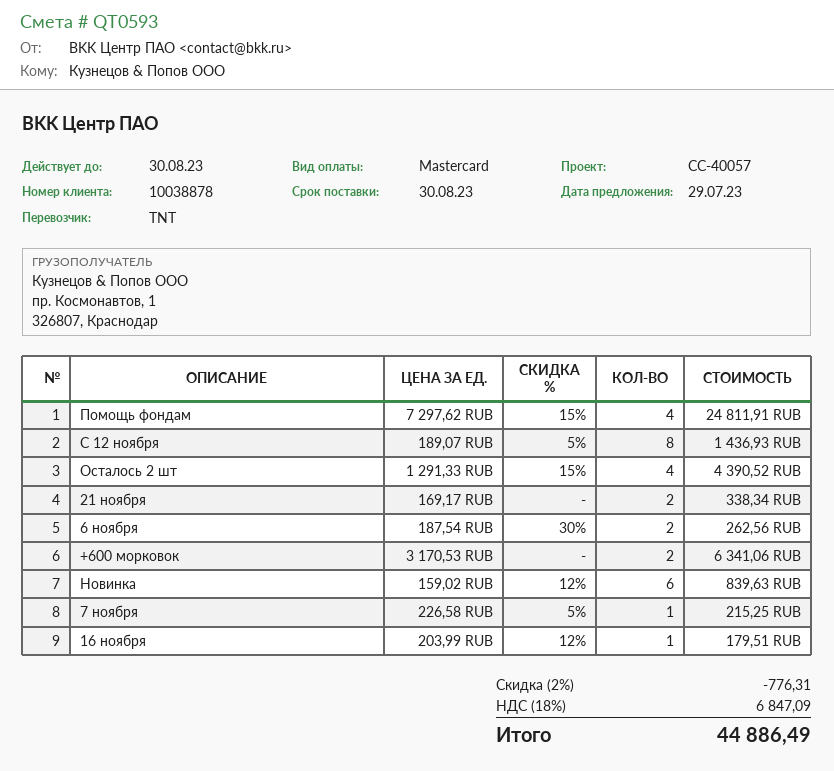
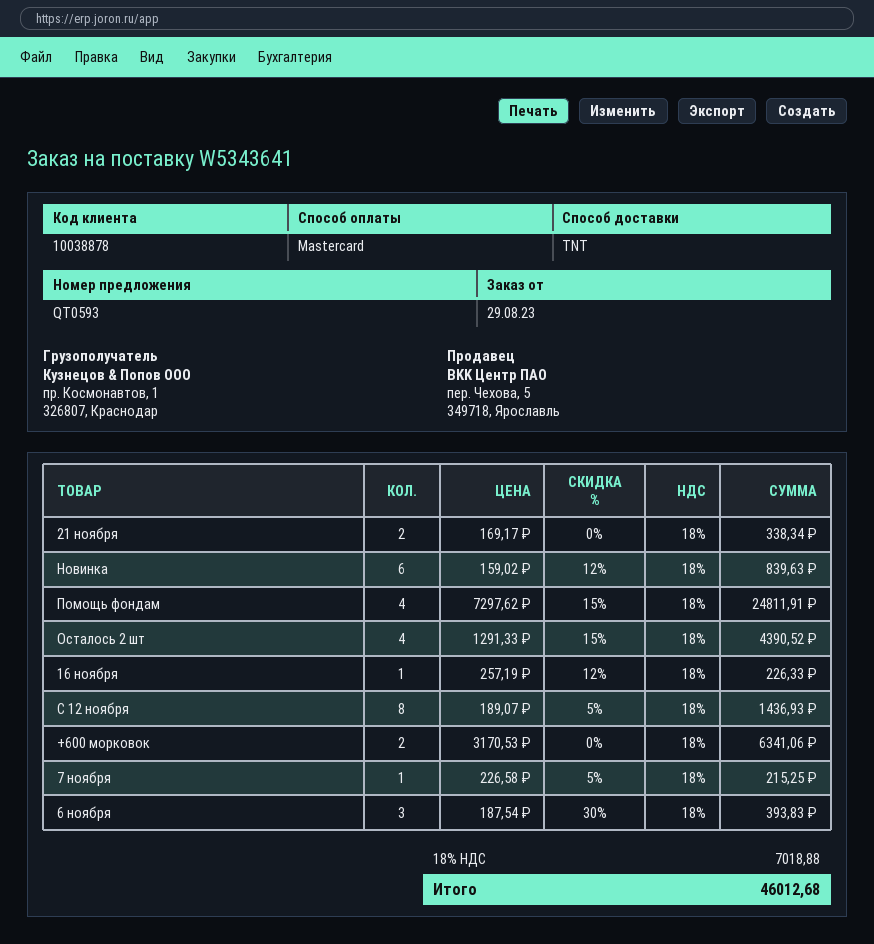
6 ноября: 2 x 187.54 - 30% = 262.56 -> 3 x 187.54 - 30% = 393.83
16 ноября: 1 x 203.99 - 12% = 179.51 -> 1 x 257.19 - 12% = 226.33
discount: 2% = 776.31 -> none
tax: 18% = 6847.09 -> 18% = 7018.88
total: 44886.49 -> 46012.68

